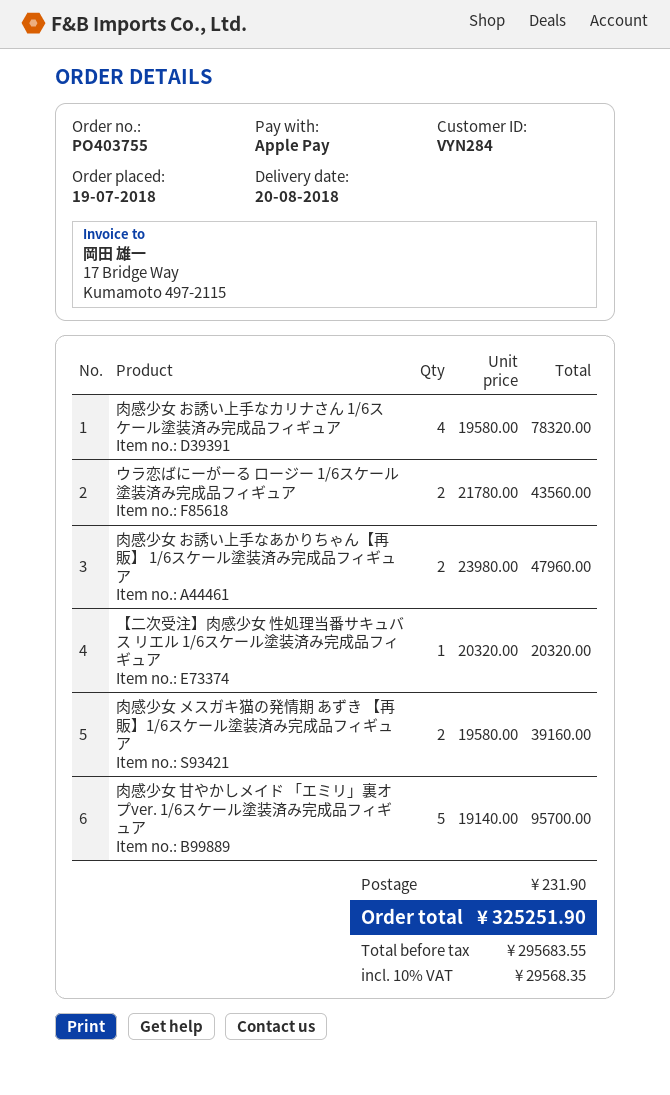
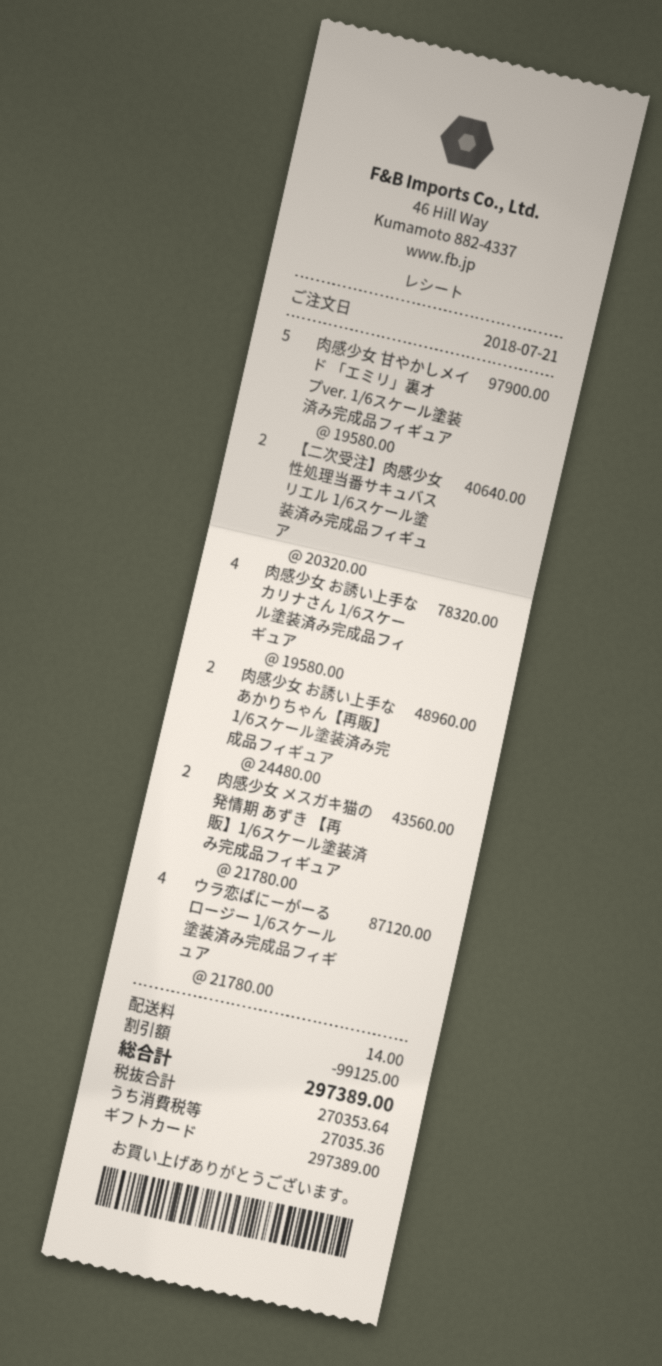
order date: 2018-07-19 -> 2018-07-21
payment method: Apple Pay -> gift card
ウラ恋ばにーがーる ロージー 1/6スケール 塗装済み完成品フィギュア: 2 x 21780.00 = 43560.00 -> 4 x 21780.00 = 87120.00
肉感少女 お誘い上手なあかりちゃん【再販】 1/6スケール塗装済み完成品フィギュア: 2 x 23980.00 = 47960.00 -> 2 x 24480.00 = 48960.00
【二次受注】肉感少女 性処理当番サキュバス リエル 1/6スケール塗装済み完成品フィギュア: 1 x 20320.00 = 20320.00 -> 2 x 20320.00 = 40640.00
肉感少女 メスガキ猫の発情期 あずき 【再販】1/6スケール塗装済み完成品フィギュア: 2 x 19580.00 = 39160.00 -> 2 x 21780.00 = 43560.00
肉感少女 甘やかしメイド 「エミリ」裏オプver. 1/6スケール塗装済み完成品フィギュア: 5 x 19140.00 = 95700.00 -> 5 x 19580.00 = 97900.00
discount: none -> 99125.00
shipping: 231.90 -> 14.00
net: 295683.55 -> 270353.64
tax: 29568.35 -> 27035.36
total: 325251.90 -> 297389.00

